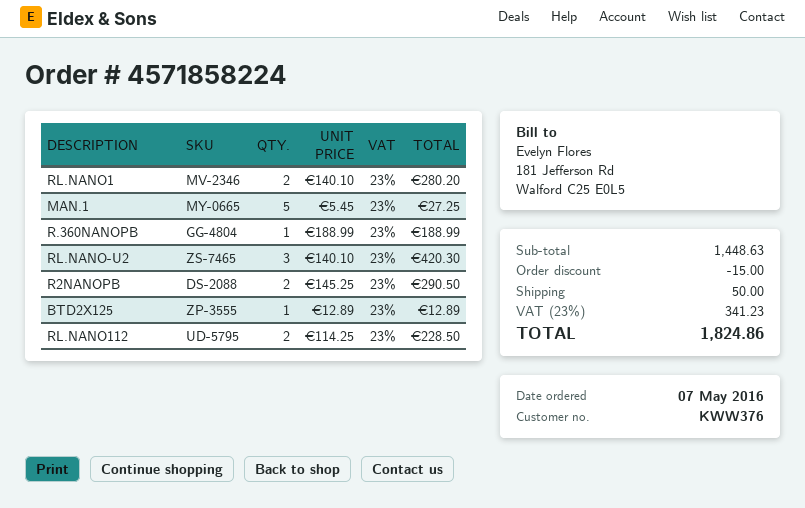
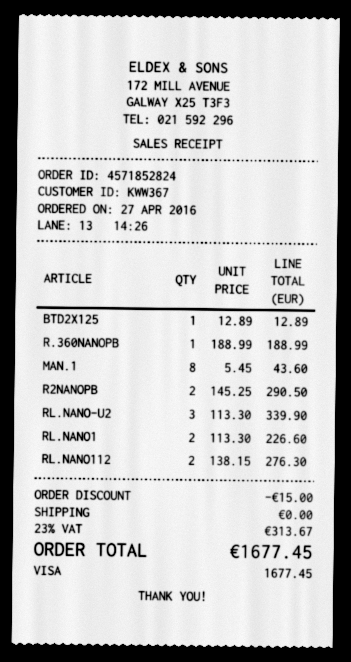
order number: 4571858224 -> 4571852824
order date: 2016-05-07 -> 2016-04-27
customer number: KWW376 -> KWW367
RL.NANO1: 2 x 140.10 = 280.20 -> 2 x 113.30 = 226.60
MAN.1: 5 x 5.45 = 27.25 -> 8 x 5.45 = 43.60
RL.NANO-U2: 3 x 140.10 = 420.30 -> 3 x 113.30 = 339.90
RL.NANO112: 2 x 114.25 = 228.50 -> 2 x 138.15 = 276.30
shipping: 50.00 -> 0.00
tax: 23% = 341.23 -> 23% = 313.67
total: 1824.86 -> 1677.45

